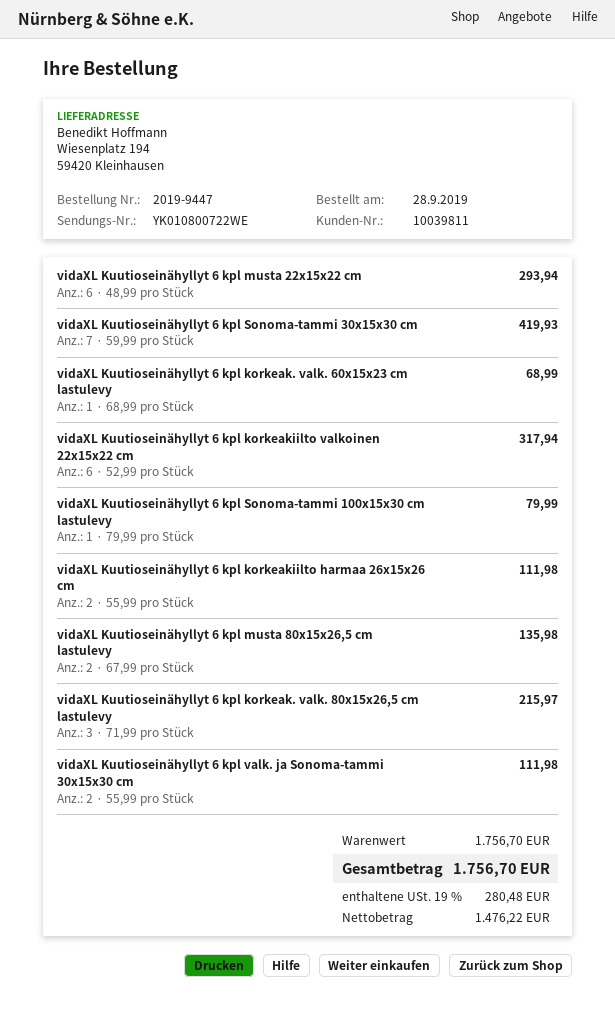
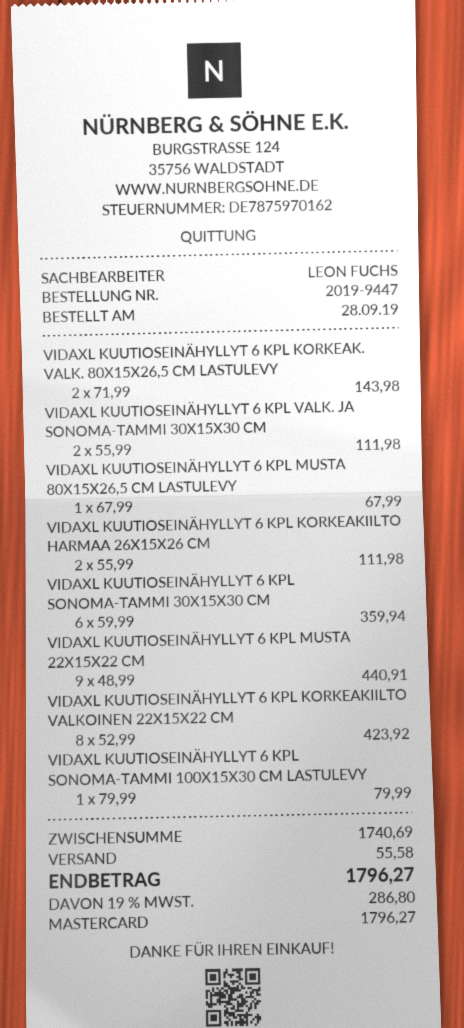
vidaXL Kuutioseinähyllyt 6 kpl musta 22x15x22 cm: 6 x 48.99 = 293.94 -> 9 x 48.99 = 440.91
vidaXL Kuutioseinähyllyt 6 kpl Sonoma-tammi 30x15x30 cm: 7 x 59.99 = 419.93 -> 6 x 59.99 = 359.94
vidaXL Kuutioseinähyllyt 6 kpl korkeak. valk. 60x15x23 cm lastulevy: 1 x 68.99 = 68.99 -> none
vidaXL Kuutioseinähyllyt 6 kpl korkeakiilto valkoinen 22x15x22 cm: 6 x 52.99 = 317.94 -> 8 x 52.99 = 423.92
vidaXL Kuutioseinähyllyt 6 kpl musta 80x15x26,5 cm lastulevy: 2 x 67.99 = 135.98 -> 1 x 67.99 = 67.99
vidaXL Kuutioseinähyllyt 6 kpl korkeak. valk. 80x15x26,5 cm lastulevy: 3 x 71.99 = 215.97 -> 2 x 71.99 = 143.98
subtotal: 1756.70 -> 1740.69
shipping: none -> 55.58
tax: 19% = 280.48 -> 19% = 286.80
total: 1756.70 -> 1796.27

